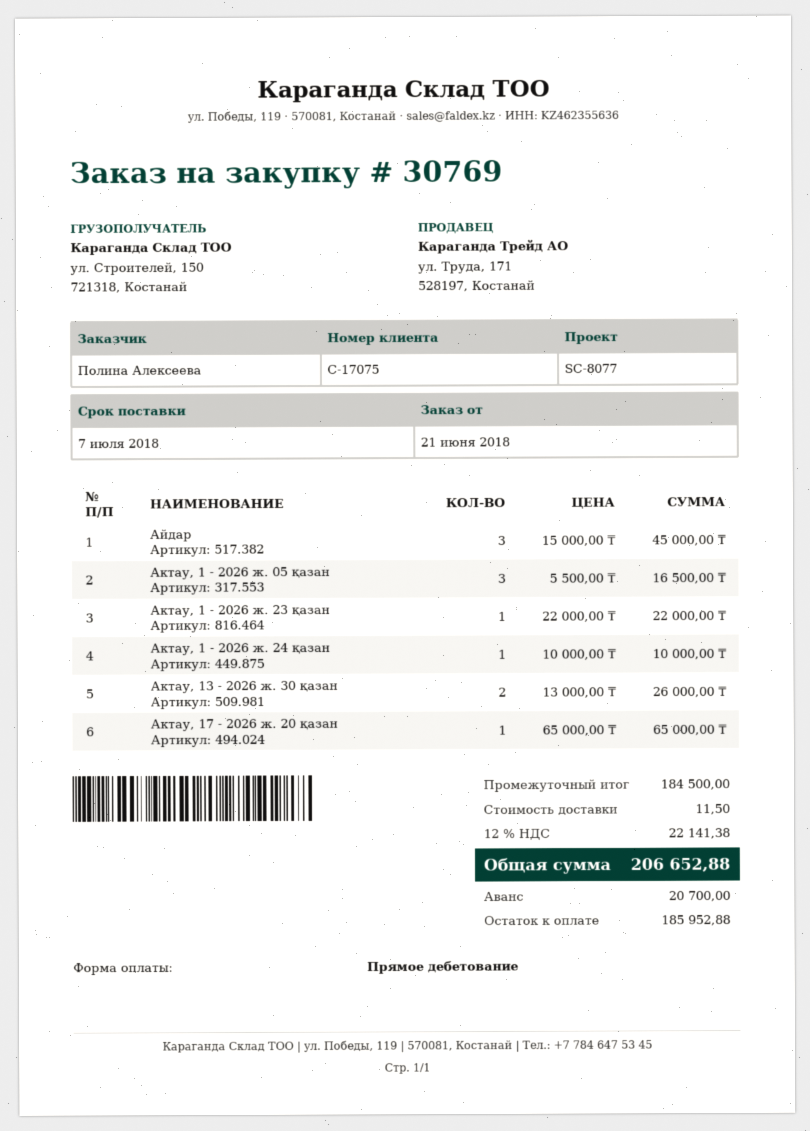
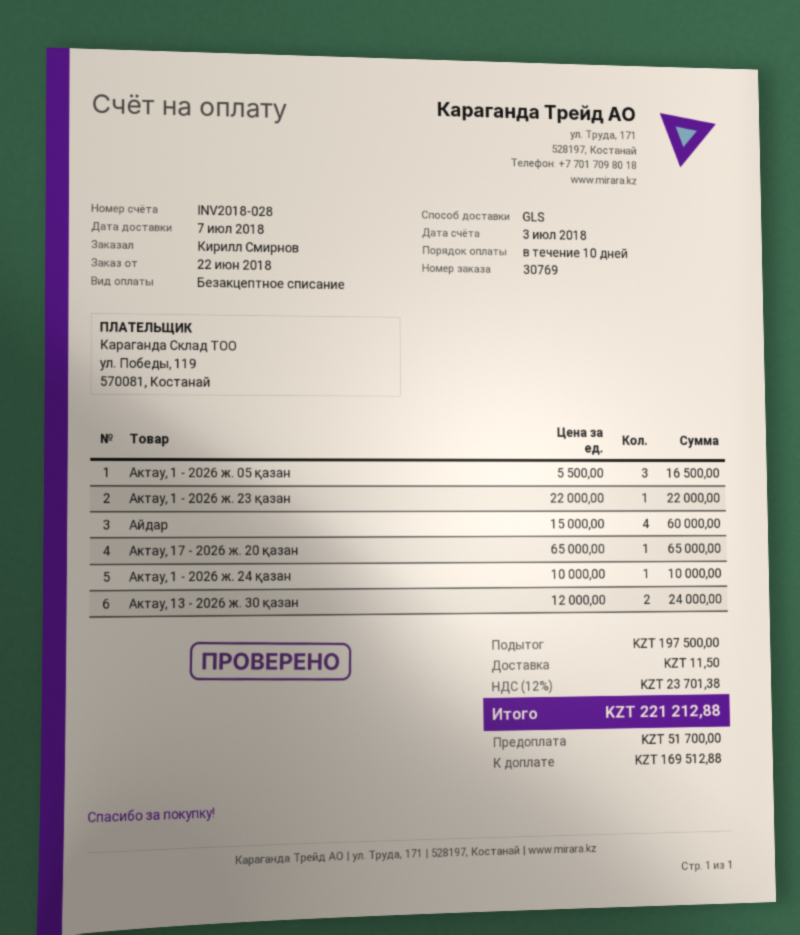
order date: 2018-06-21 -> 2018-06-22
ordered by: Полина Алексеева -> Кирилл Смирнов
Айдар: 3 x 15000.00 = 45000.00 -> 4 x 15000.00 = 60000.00
Актау, 13 - 2026 ж. 30 қазан: 2 x 13000.00 = 26000.00 -> 2 x 12000.00 = 24000.00
subtotal: 184500.00 -> 197500.00
tax: 12% = 22141.38 -> 12% = 23701.38
total: 206652.88 -> 221212.88
deposit: 20700.00 -> 51700.00
balance: 185952.88 -> 169512.88

